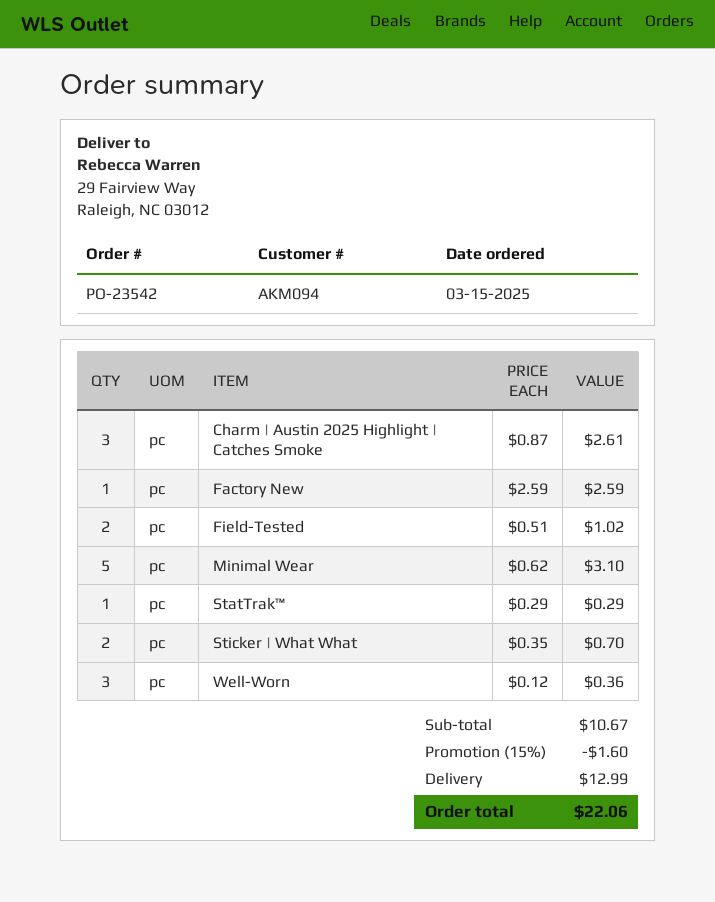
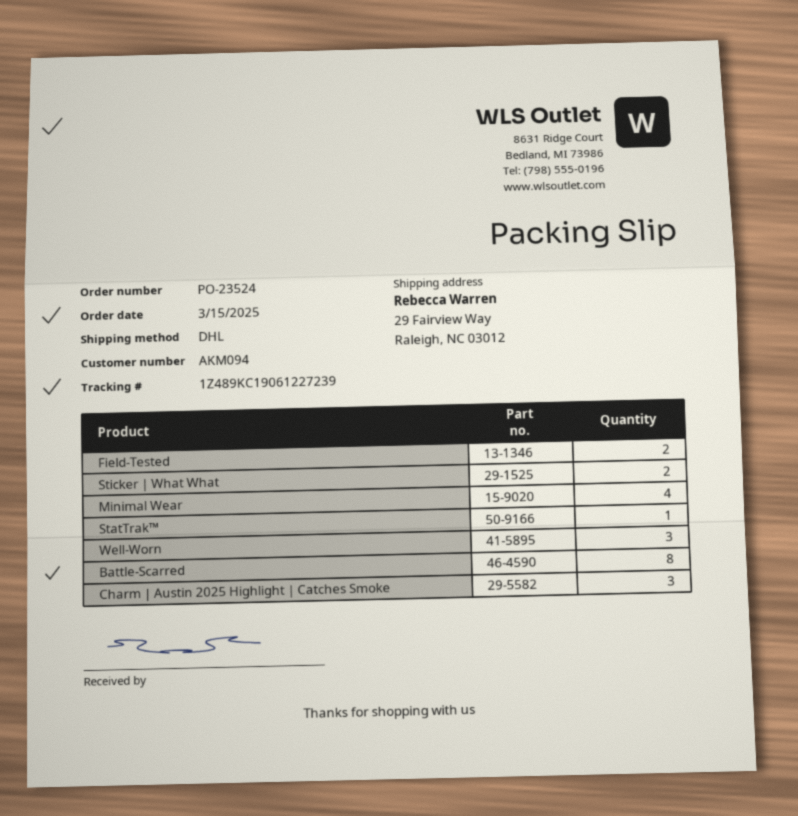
order number: PO-23542 -> PO-23524
Factory New: 1 -> none
Minimal Wear: 5 -> 4
Battle-Scarred: none -> 8

